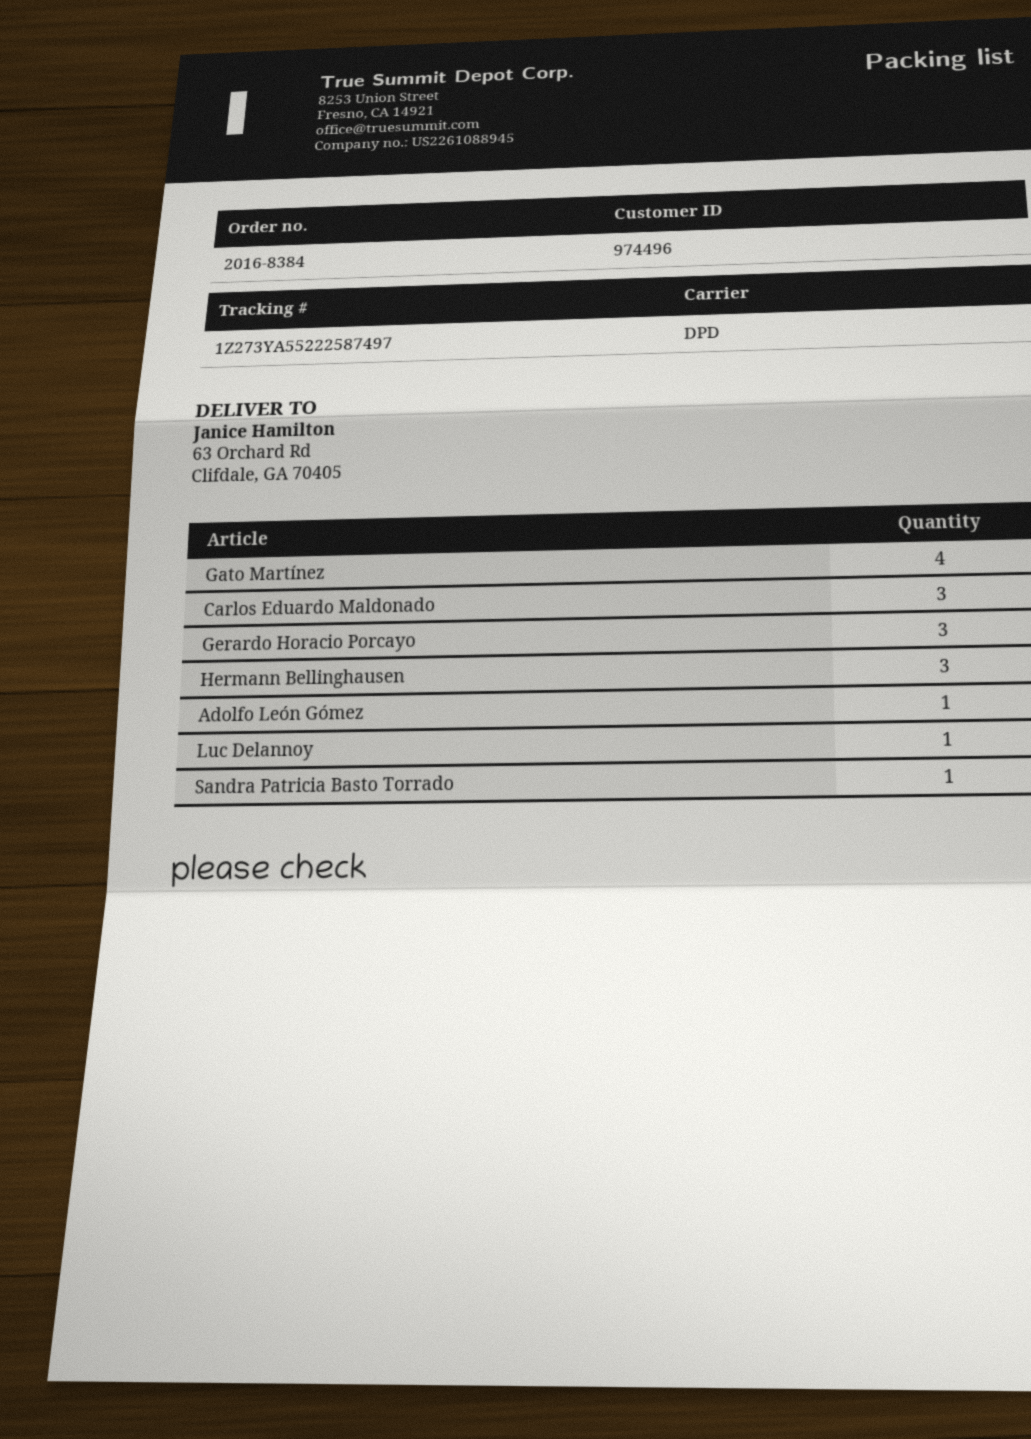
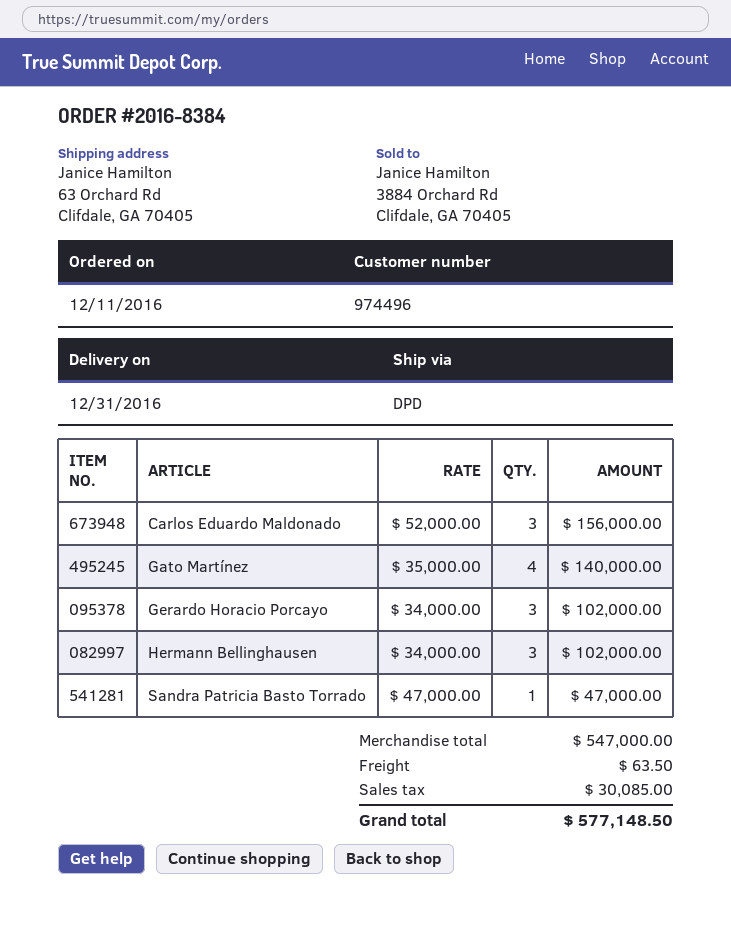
Adolfo León Gómez: 1 -> none
Luc Delannoy: 1 -> none

